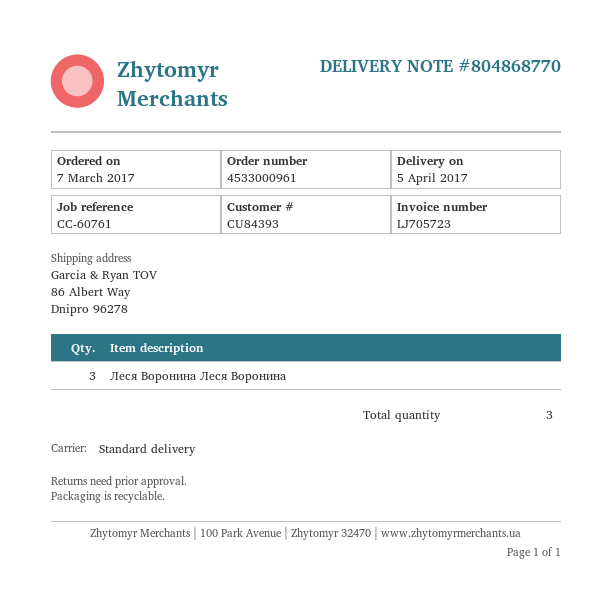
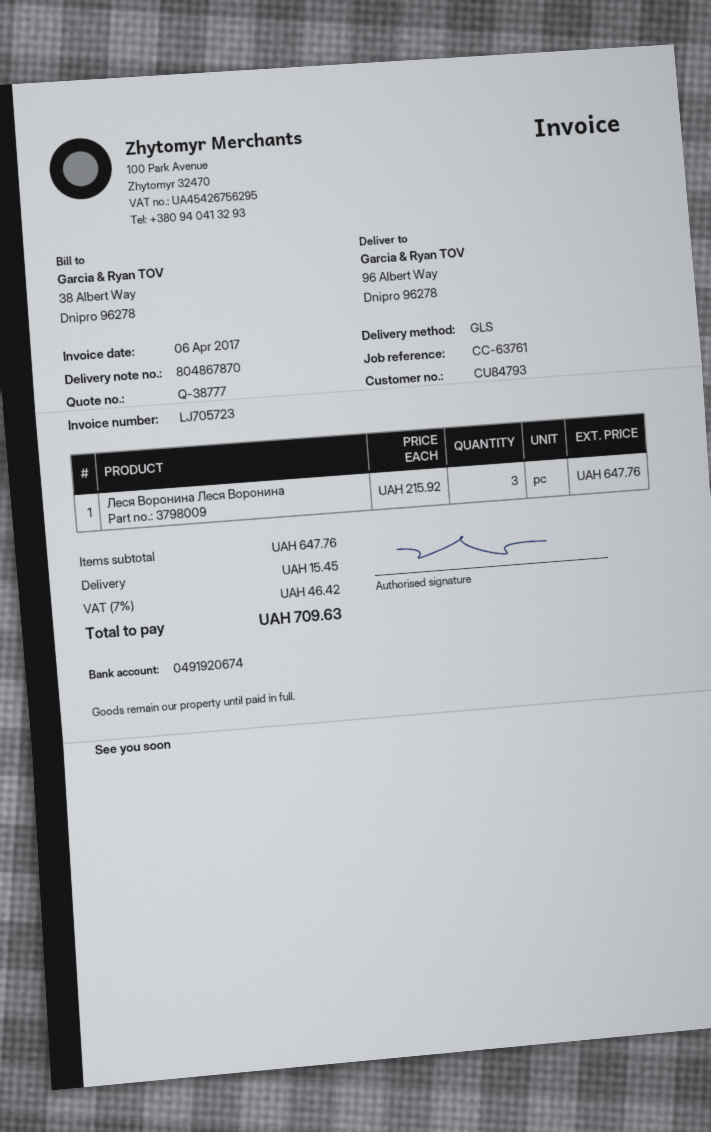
delivery note number: 804868770 -> 804867870
customer number: CU84393 -> CU84793
reference: CC-60761 -> CC-63761
shipping method: standard -> GLS
ship to: 86 Albert Way, Dnipro 96278 -> 96 Albert Way, Dnipro 96278

